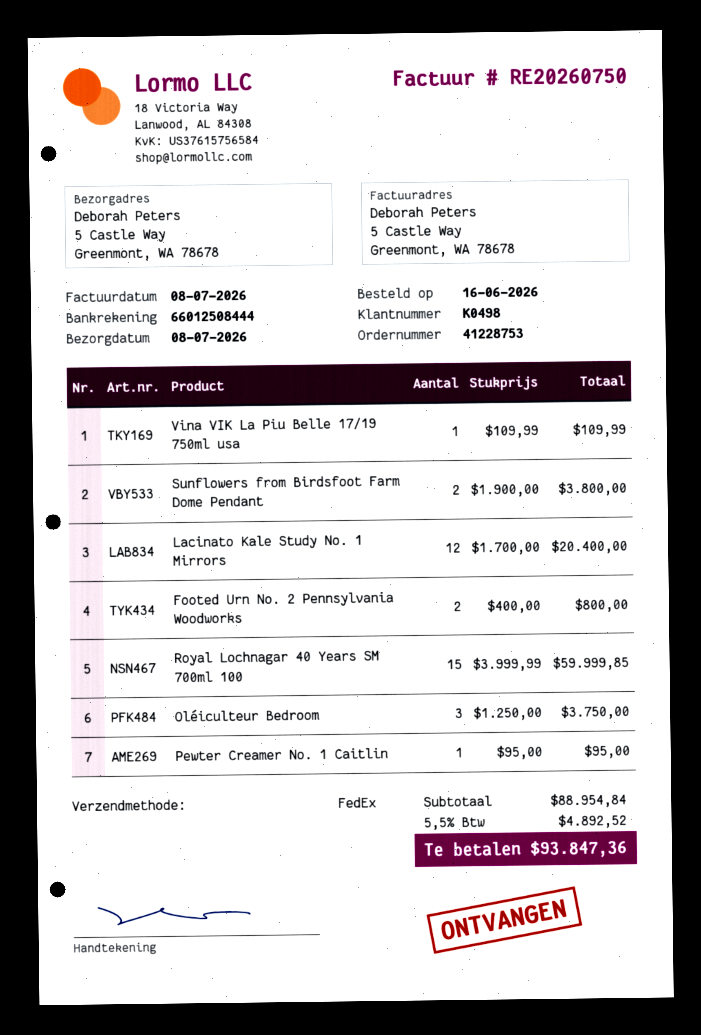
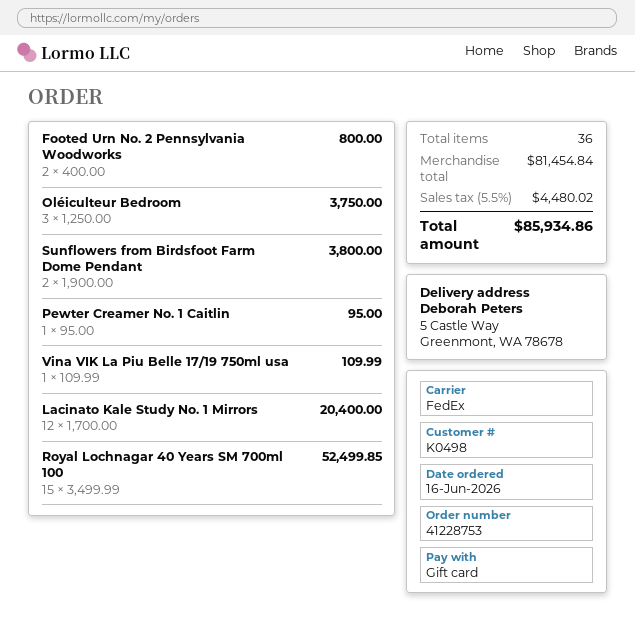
Royal Lochnagar 40 Years SM 700ml 100: 15 x 3999.99 = 59999.85 -> 15 x 3499.99 = 52499.85
subtotal: 88954.84 -> 81454.84
tax: 5.5% = 4892.52 -> 5.5% = 4480.02
total: 93847.36 -> 85934.86

